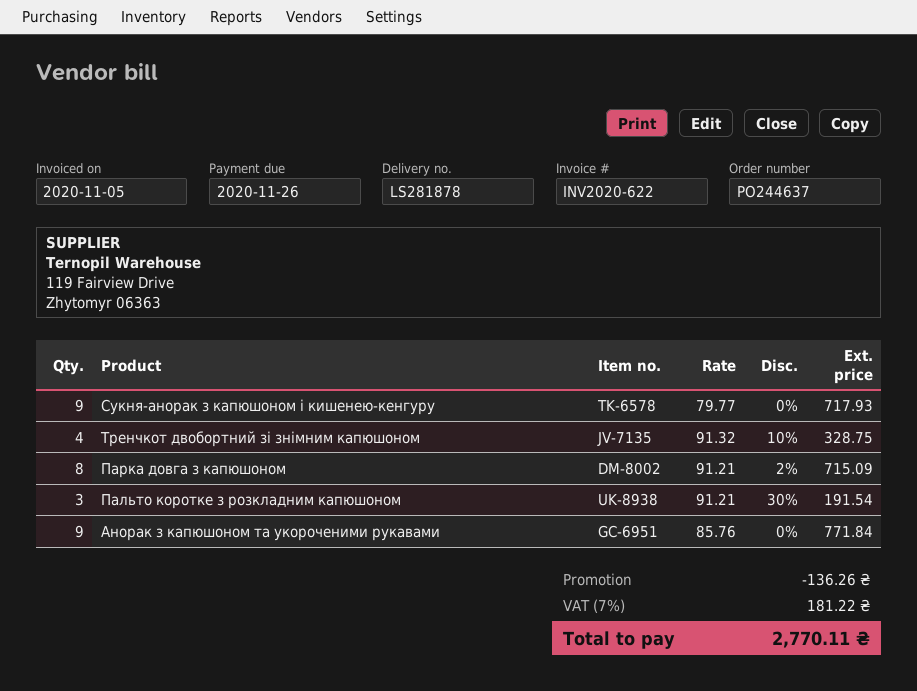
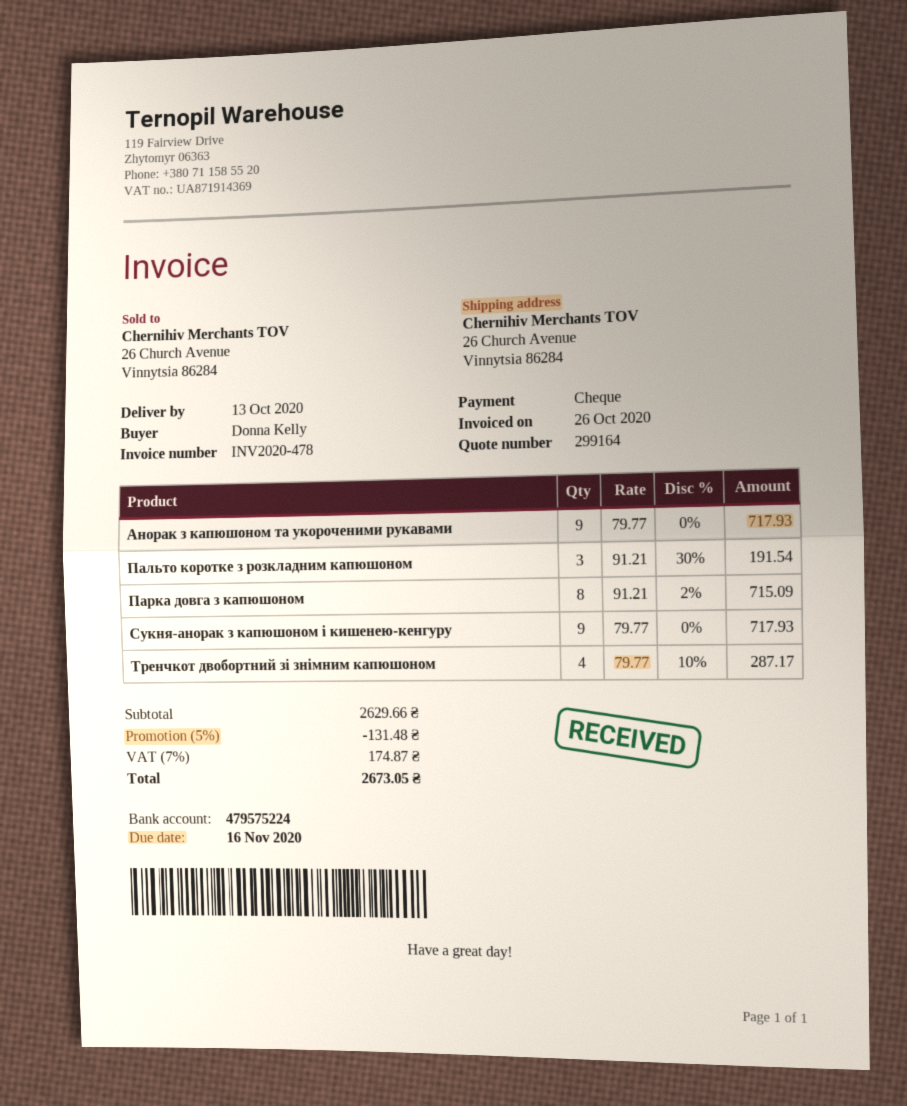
invoice number: INV2020-622 -> INV2020-478
invoice date: 2020-11-05 -> 2020-10-26
due date: 2020-11-26 -> 2020-11-16
Тренчкот двобортний зі знімним капюшоном: 4 x 91.32 - 10% = 328.75 -> 4 x 79.77 - 10% = 287.17
Анорак з капюшоном та укороченими рукавами: 9 x 85.76 = 771.84 -> 9 x 79.77 = 717.93
discount: 136.26 -> 131.48
tax: 7% = 181.22 -> 7% = 174.87
total: 2770.11 -> 2673.05

